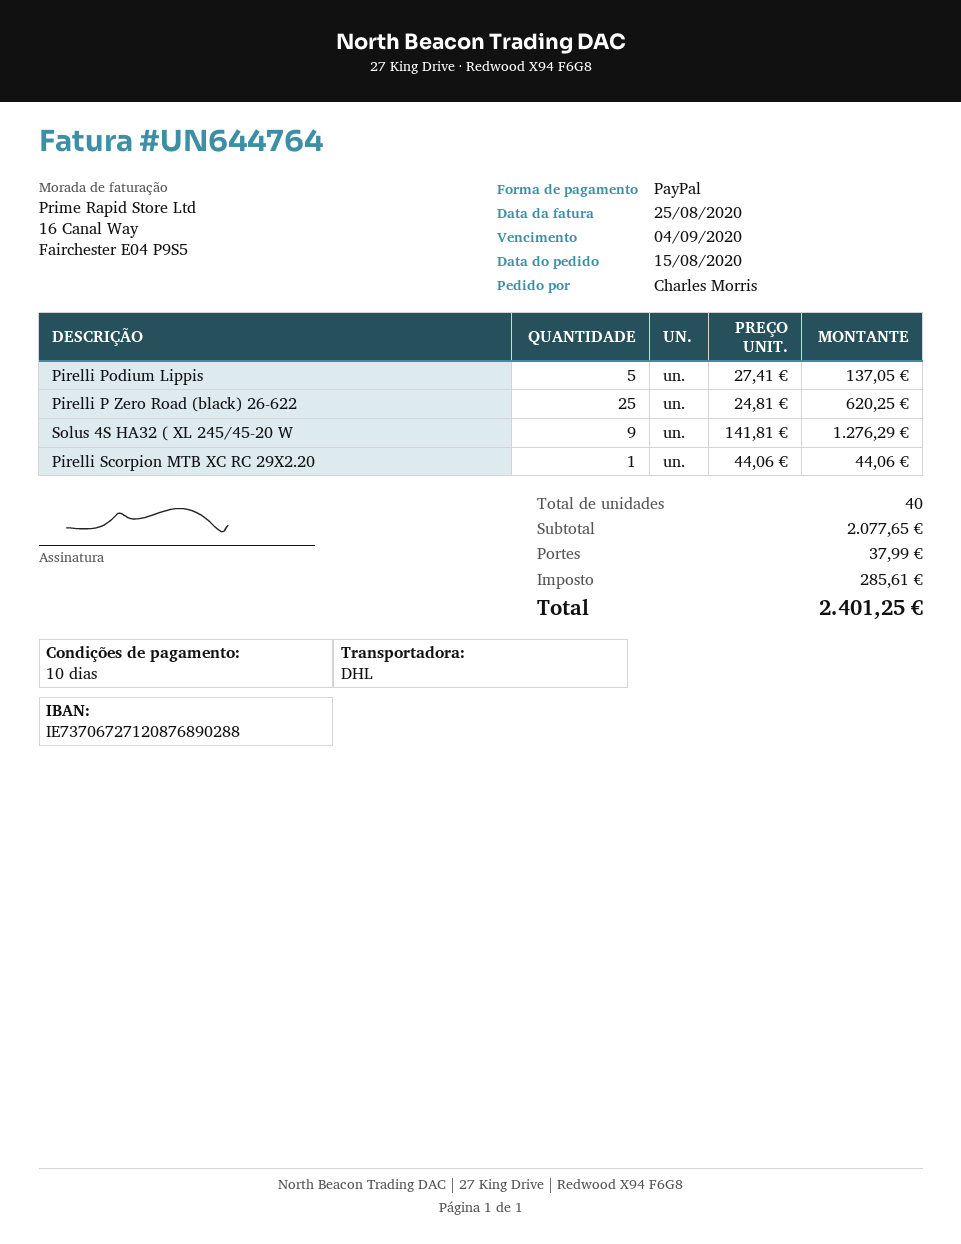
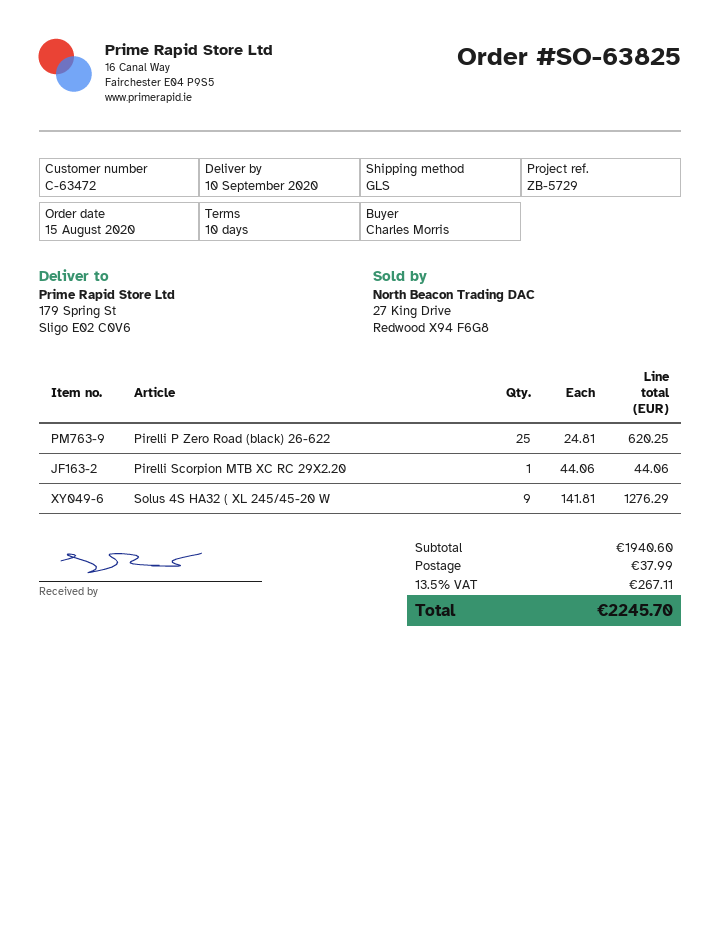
shipping method: DHL -> GLS
Pirelli Podium Lippis: 5 x 27.41 = 137.05 -> none
subtotal: 2077.65 -> 1940.60
tax: 285.61 -> 267.11
total: 2401.25 -> 2245.70

